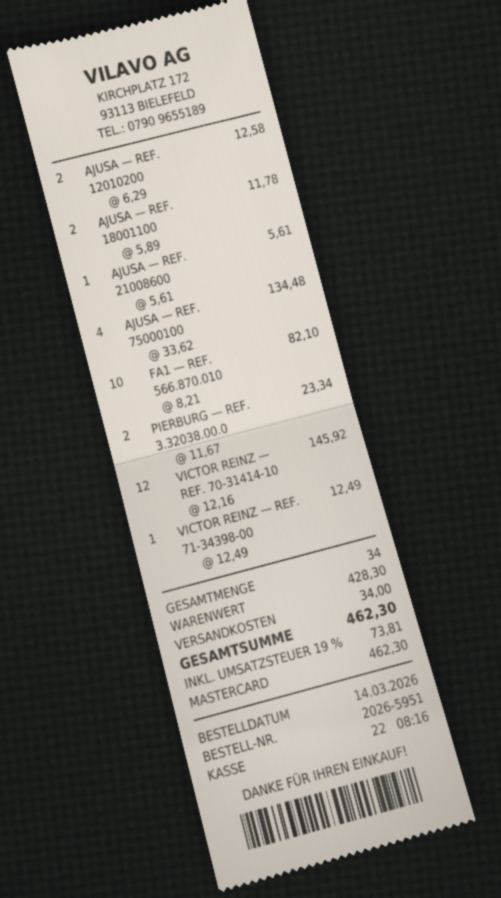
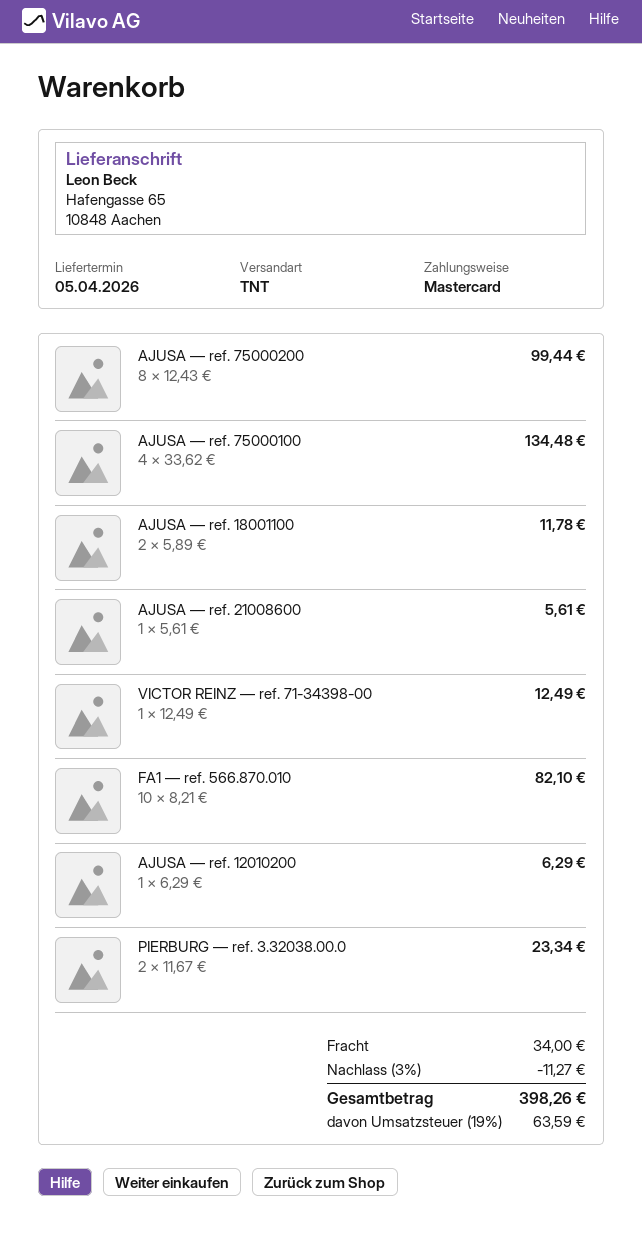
AJUSA — REF. 12010200: 2 x 6.29 = 12.58 -> 1 x 6.29 = 6.29
VICTOR REINZ — REF. 70-31414-10: 12 x 12.16 = 145.92 -> none
AJUSA — ref. 75000200: none -> 8 x 12.43 = 99.44
discount: none -> 3% = 11.27
tax: 19% = 73.81 -> 19% = 63.59
total: 462.30 -> 398.26

